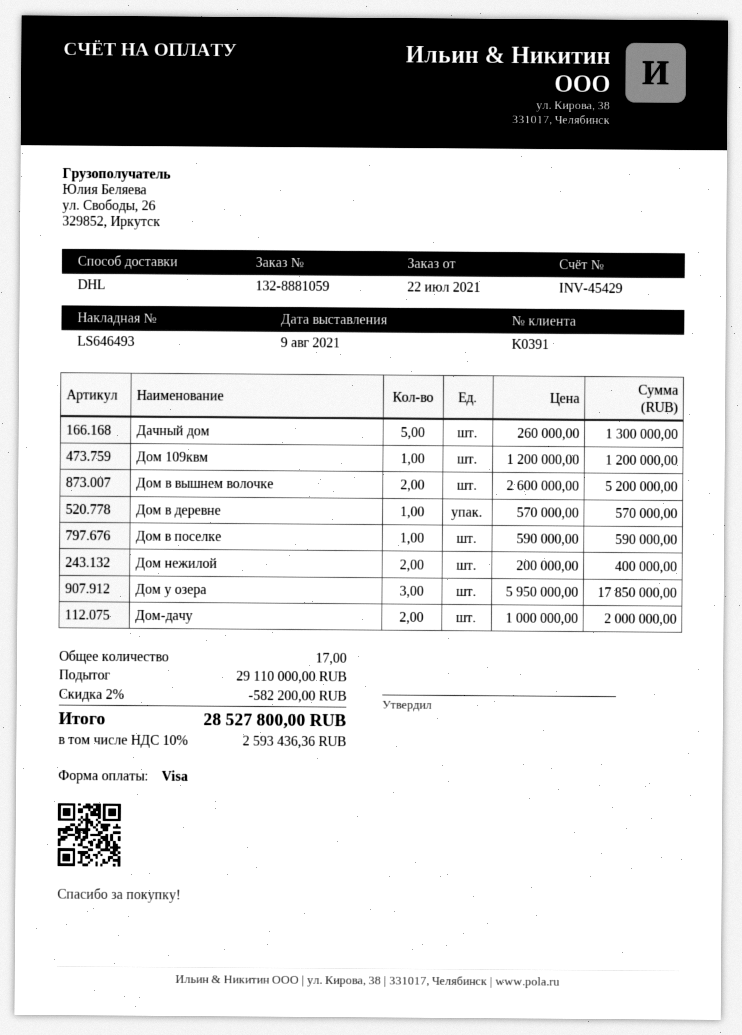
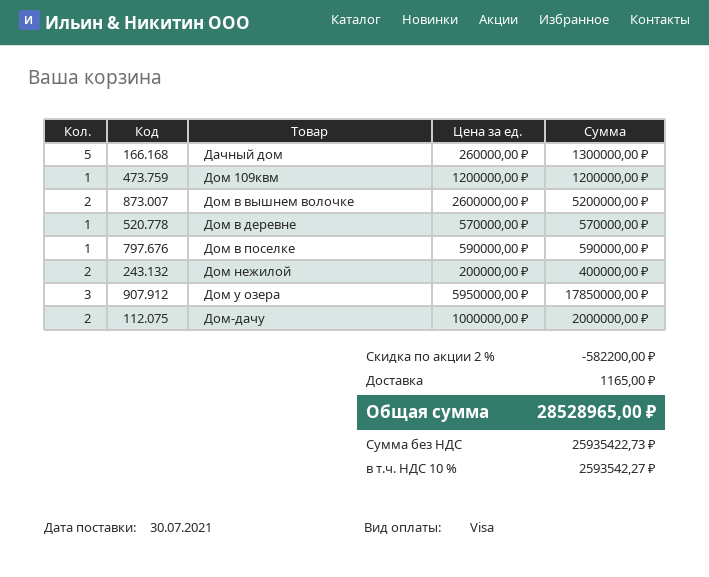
shipping: none -> 1165.00
tax: 10% = 2593436.36 -> 10% = 2593542.27
total: 28527800.00 -> 28528965.00

